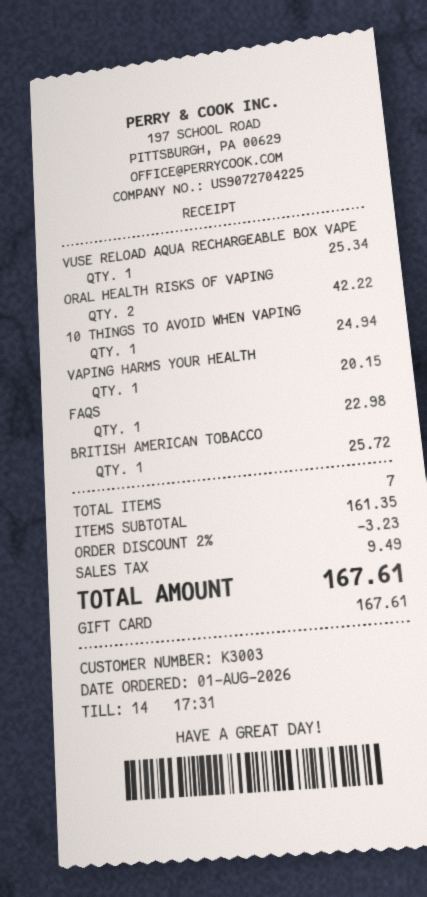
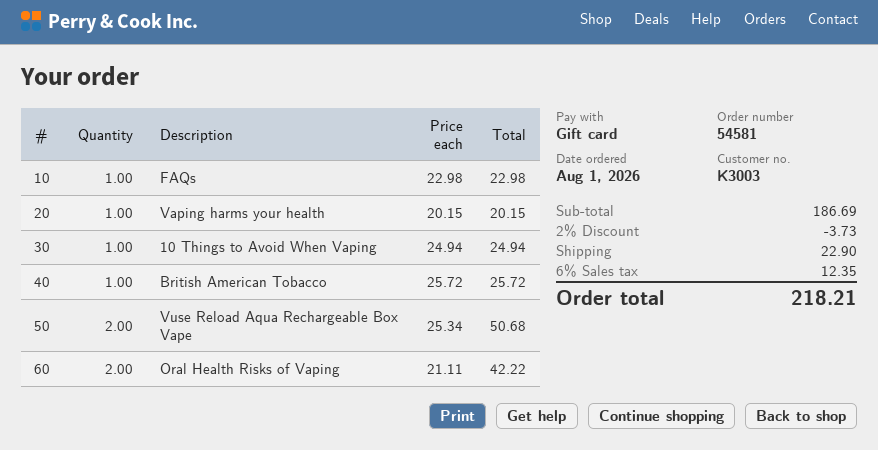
VUSE RELOAD AQUA RECHARGEABLE BOX VAPE: 1 for 25.34 -> 2 for 50.68
subtotal: 161.35 -> 186.69
discount: 2% = 3.23 -> 2% = 3.73
shipping: none -> 22.90
tax: 9.49 -> 12.35
total: 167.61 -> 218.21

